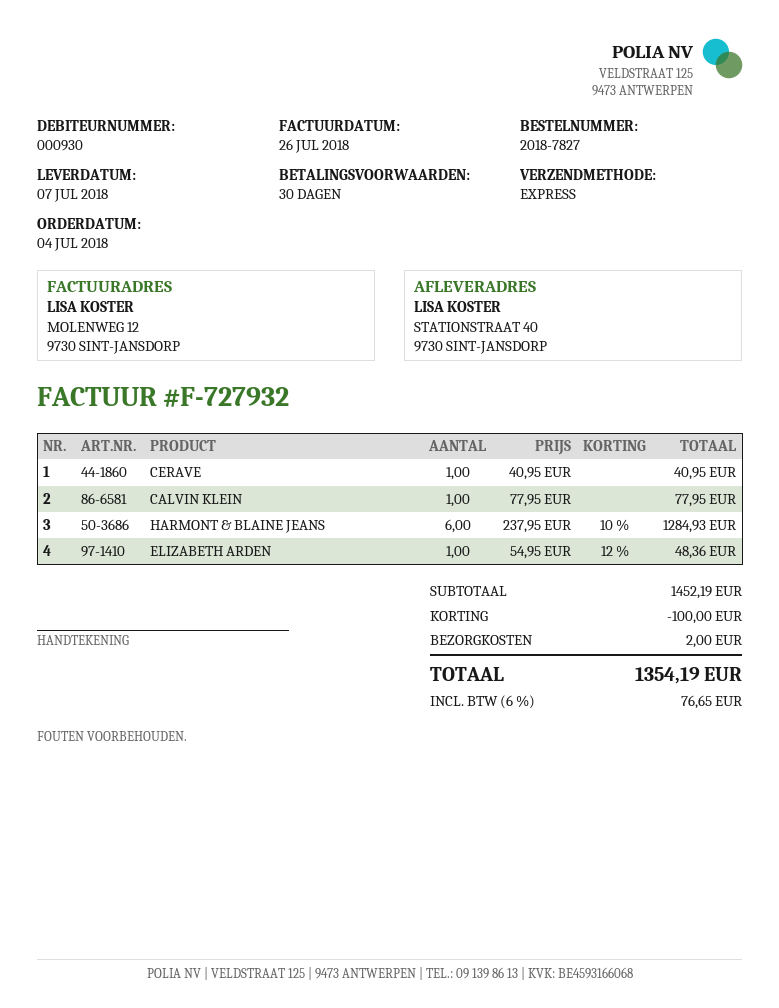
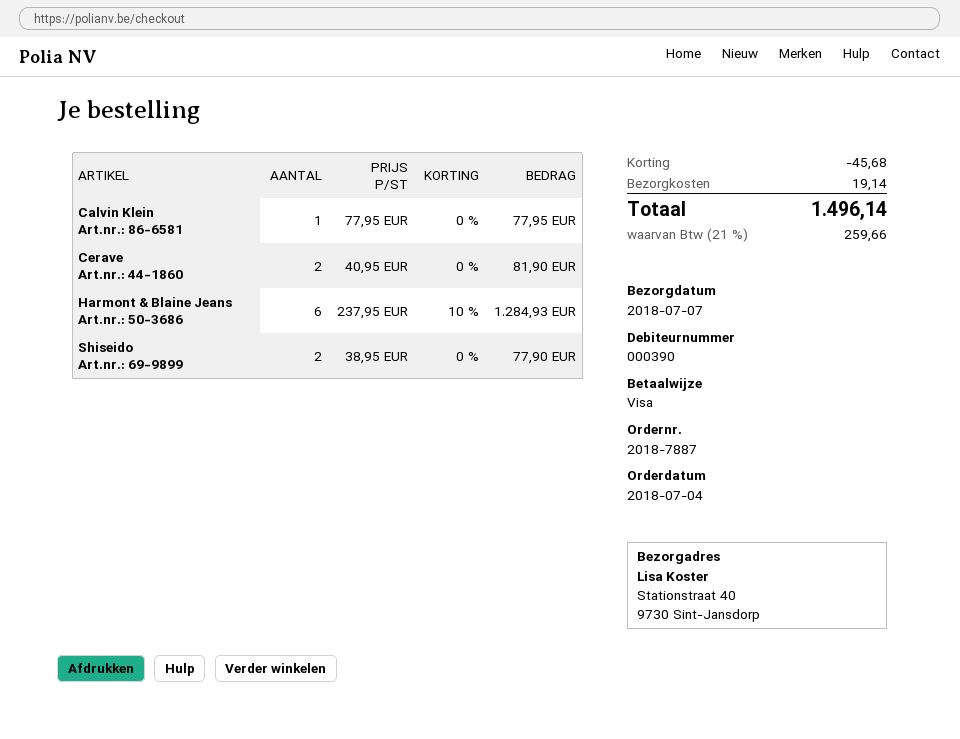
order number: 2018-7827 -> 2018-7887
customer number: 000930 -> 000390
CERAVE: 1 x 40.95 = 40.95 -> 2 x 40.95 = 81.90
ELIZABETH ARDEN: 1 x 54.95 - 12% = 48.36 -> none
Shiseido: none -> 2 x 38.95 = 77.90
discount: 100.00 -> 45.68
shipping: 2.00 -> 19.14
tax: 6% = 76.65 -> 21% = 259.66
total: 1354.19 -> 1496.14

